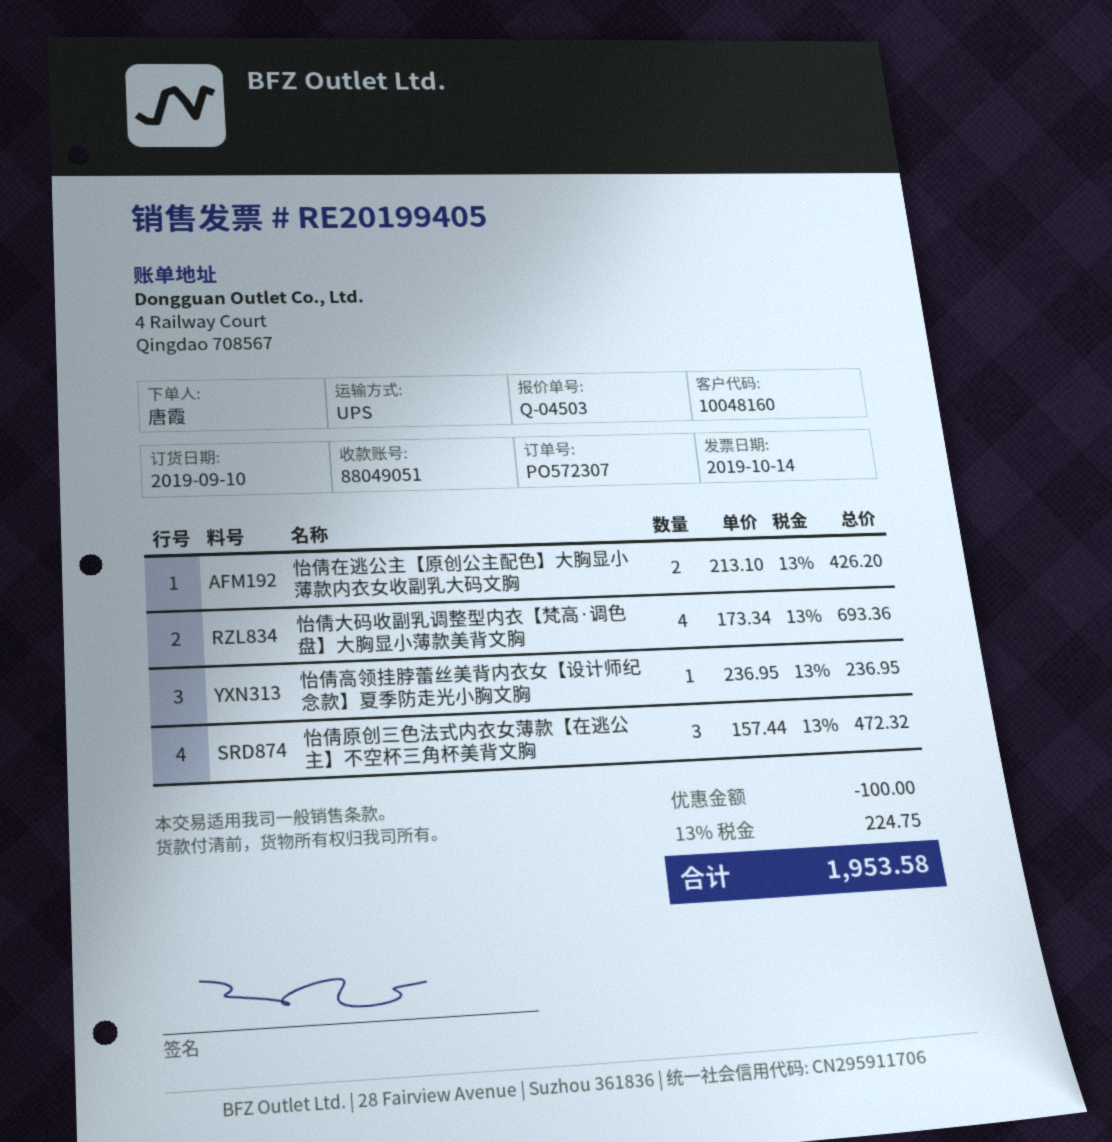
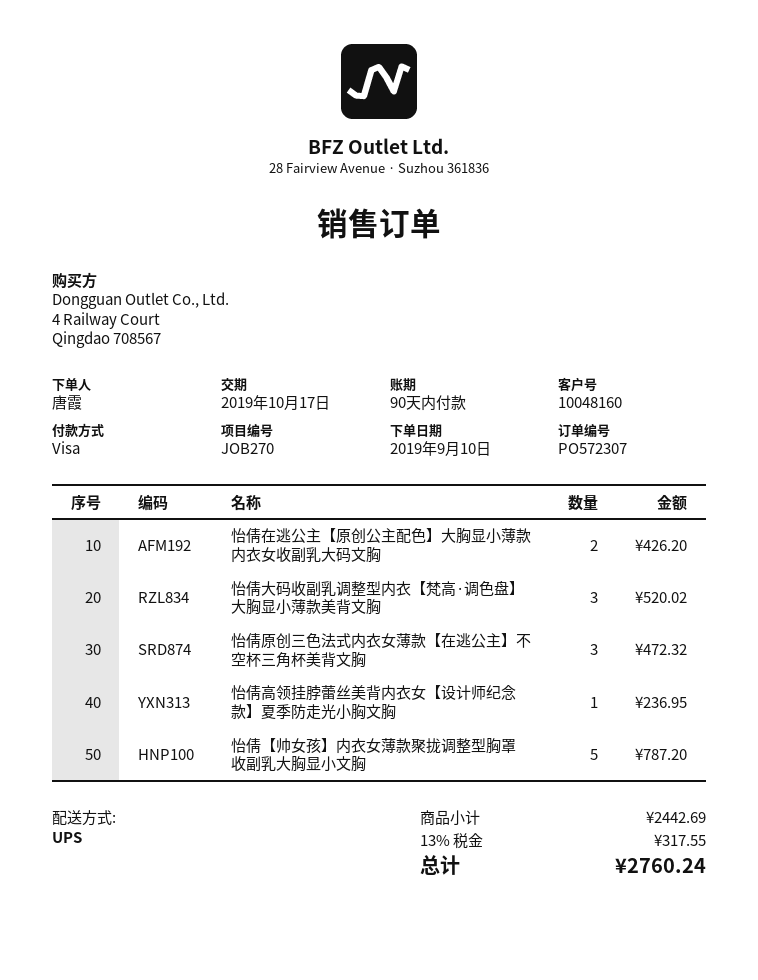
怡倩大码收副乳调整型内衣【梵高·调色盘】大胸显小薄款美背文胸: 4 for 693.36 -> 3 for 520.02
怡倩【帅女孩】内衣女薄款聚拢调整型胸罩 收副乳大胸显小文胸: none -> 5 for 787.20
discount: 100.00 -> none
tax: 13% = 224.75 -> 13% = 317.55
total: 1953.58 -> 2760.24

